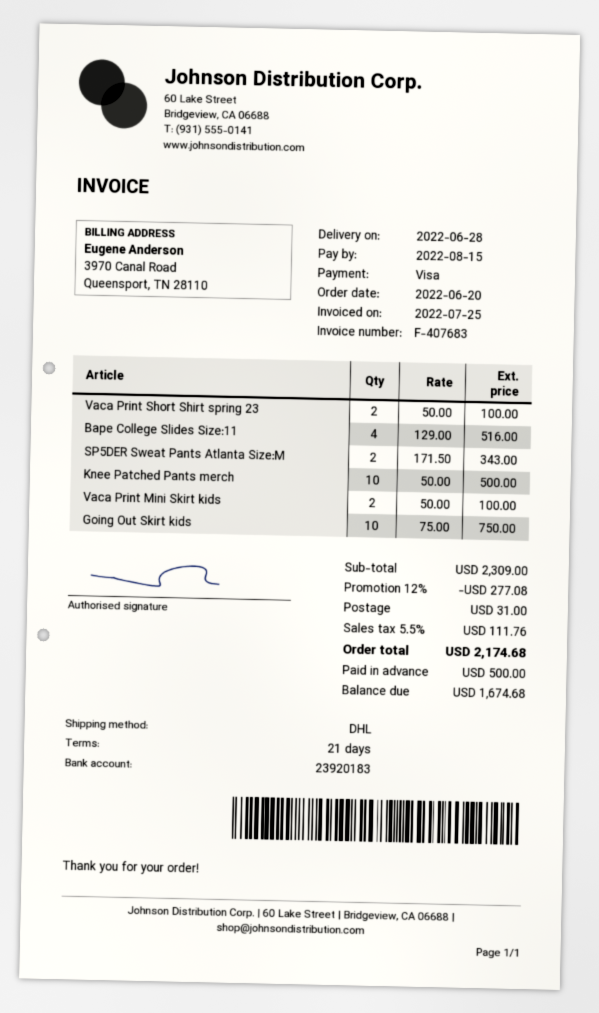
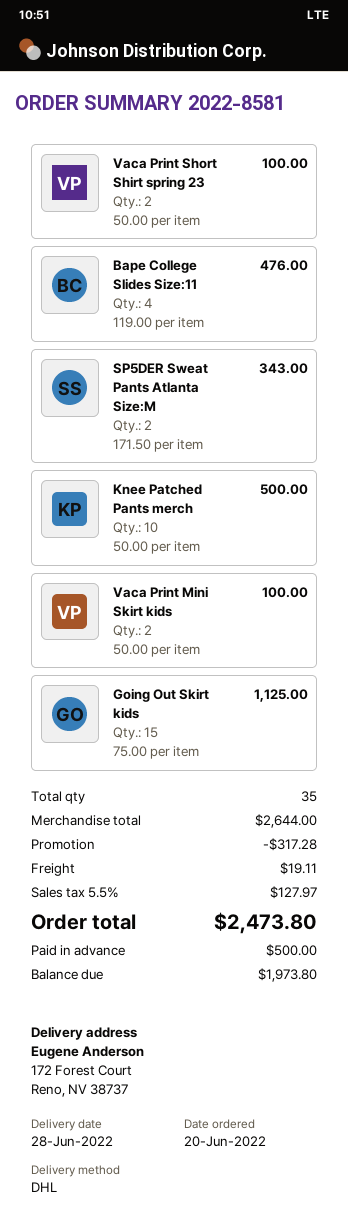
Bape College Slides Size:11: 4 x 129.00 = 516.00 -> 4 x 119.00 = 476.00
Going Out Skirt kids: 10 x 75.00 = 750.00 -> 15 x 75.00 = 1125.00
subtotal: 2309.00 -> 2644.00
discount: 277.08 -> 317.28
shipping: 31.00 -> 19.11
tax: 5.5% = 111.76 -> 5.5% = 127.97
total: 2174.68 -> 2473.80
balance: 1674.68 -> 1973.80

